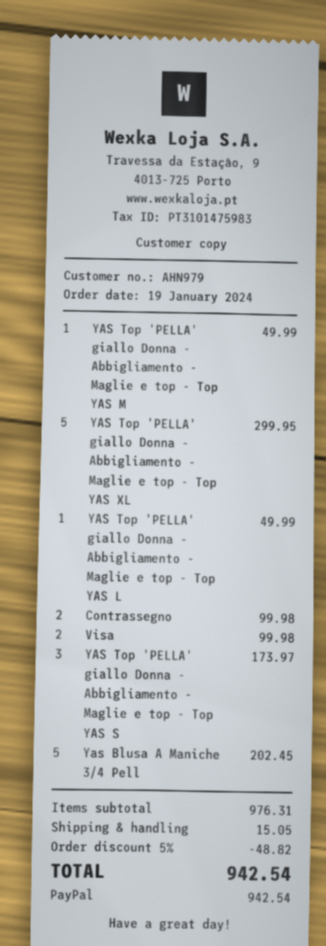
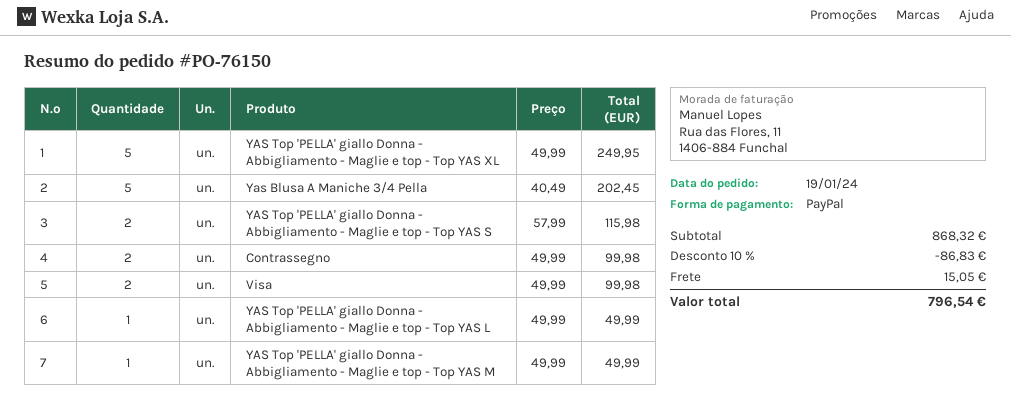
YAS Top 'PELLA' giallo Donna - Abbigliamento - Maglie e top - Top YAS XL: 5 for 299.95 -> 5 for 249.95
YAS Top 'PELLA' giallo Donna - Abbigliamento - Maglie e top - Top YAS S: 3 for 173.97 -> 2 for 115.98
subtotal: 976.31 -> 868.32
discount: 5% = 48.82 -> 10% = 86.83
total: 942.54 -> 796.54

